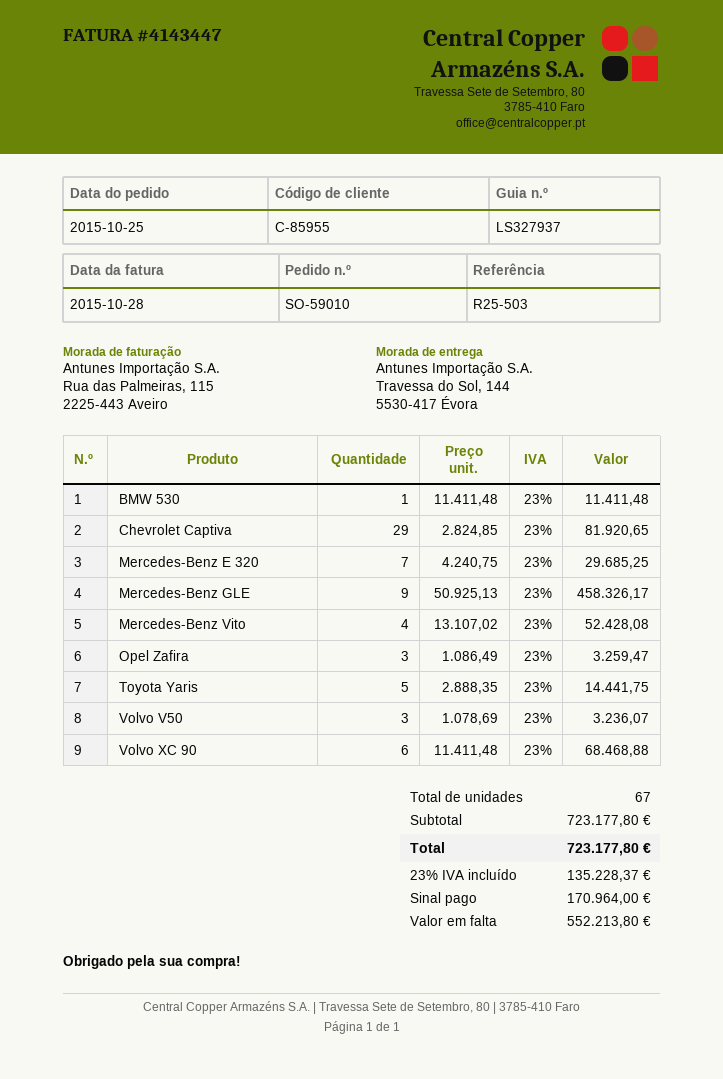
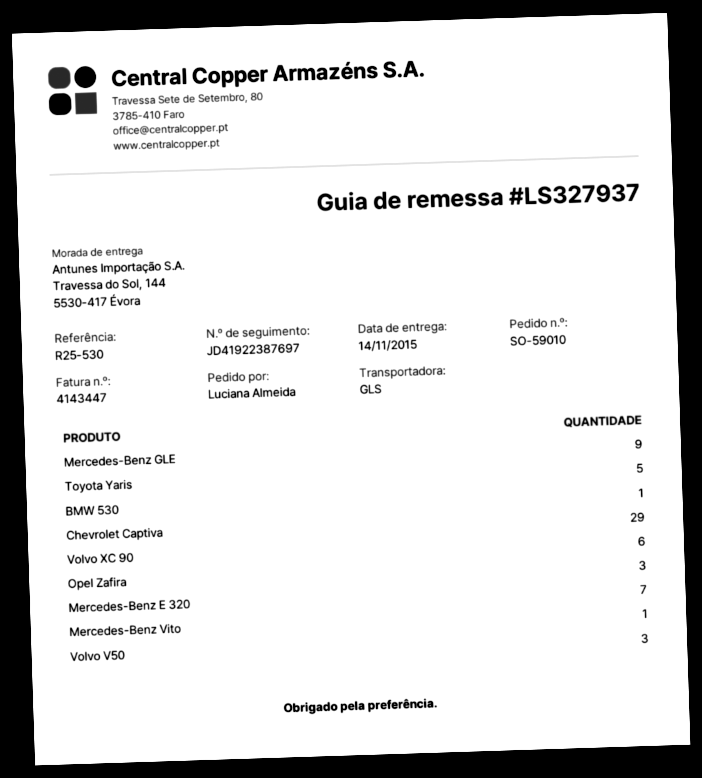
reference: R25-503 -> R25-530
Mercedes-Benz Vito: 4 -> 1

